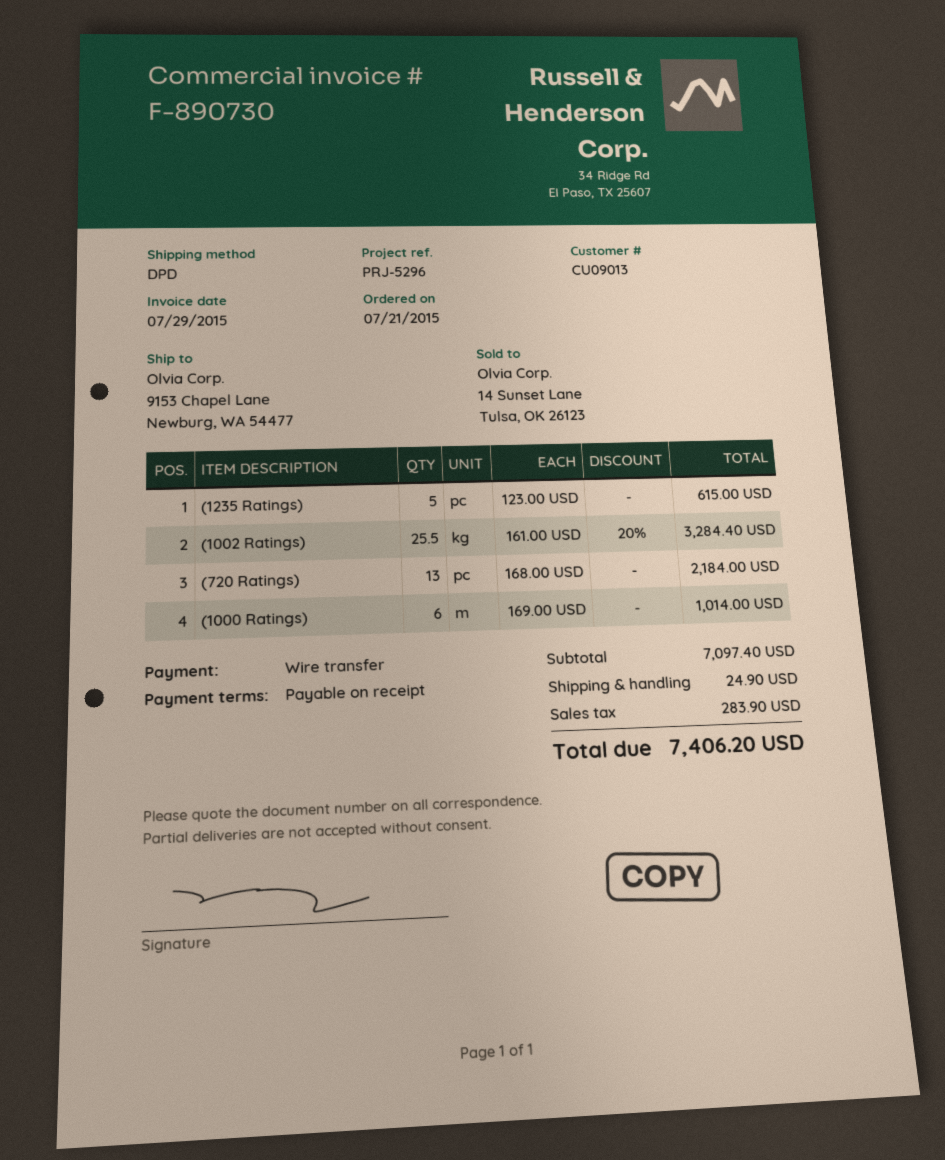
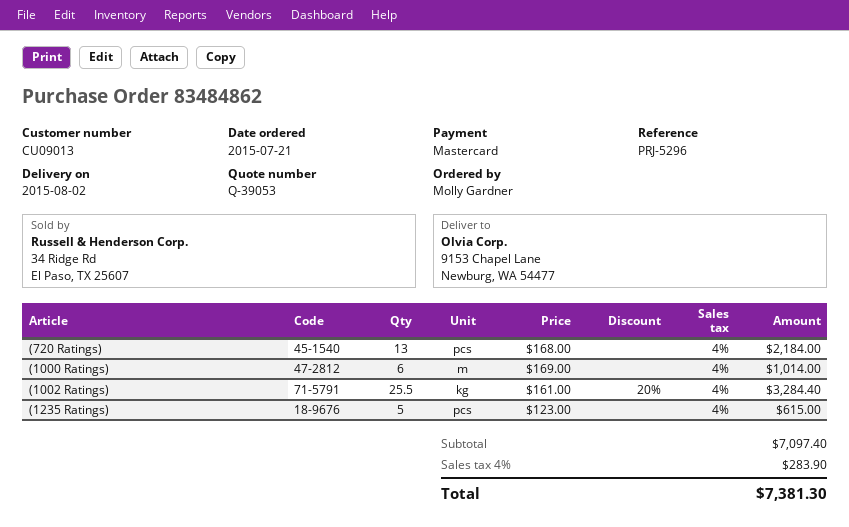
payment method: bank transfer -> Mastercard
shipping: 24.90 -> none
total: 7406.20 -> 7381.30

